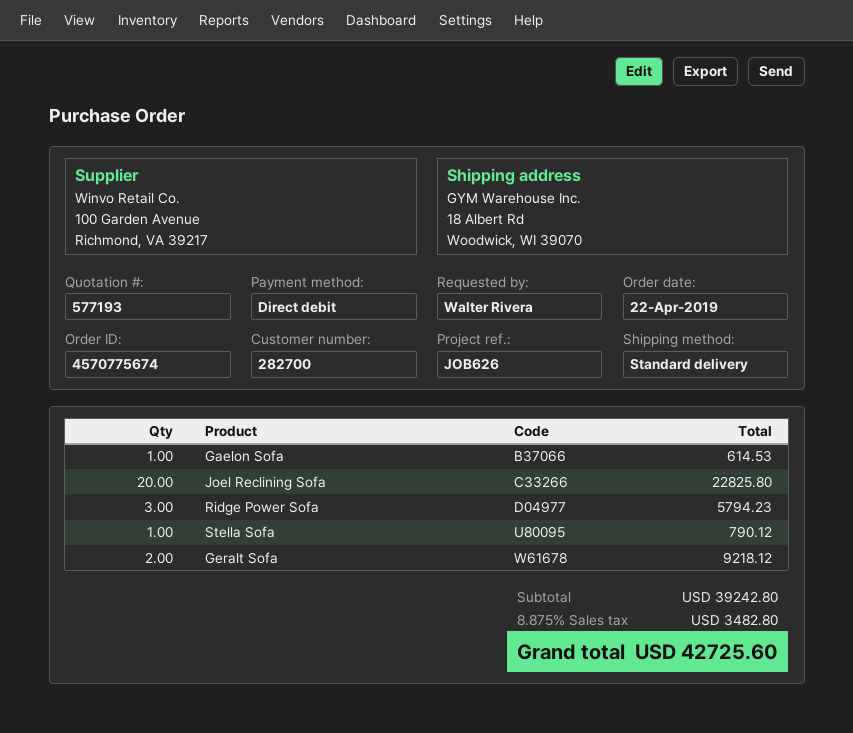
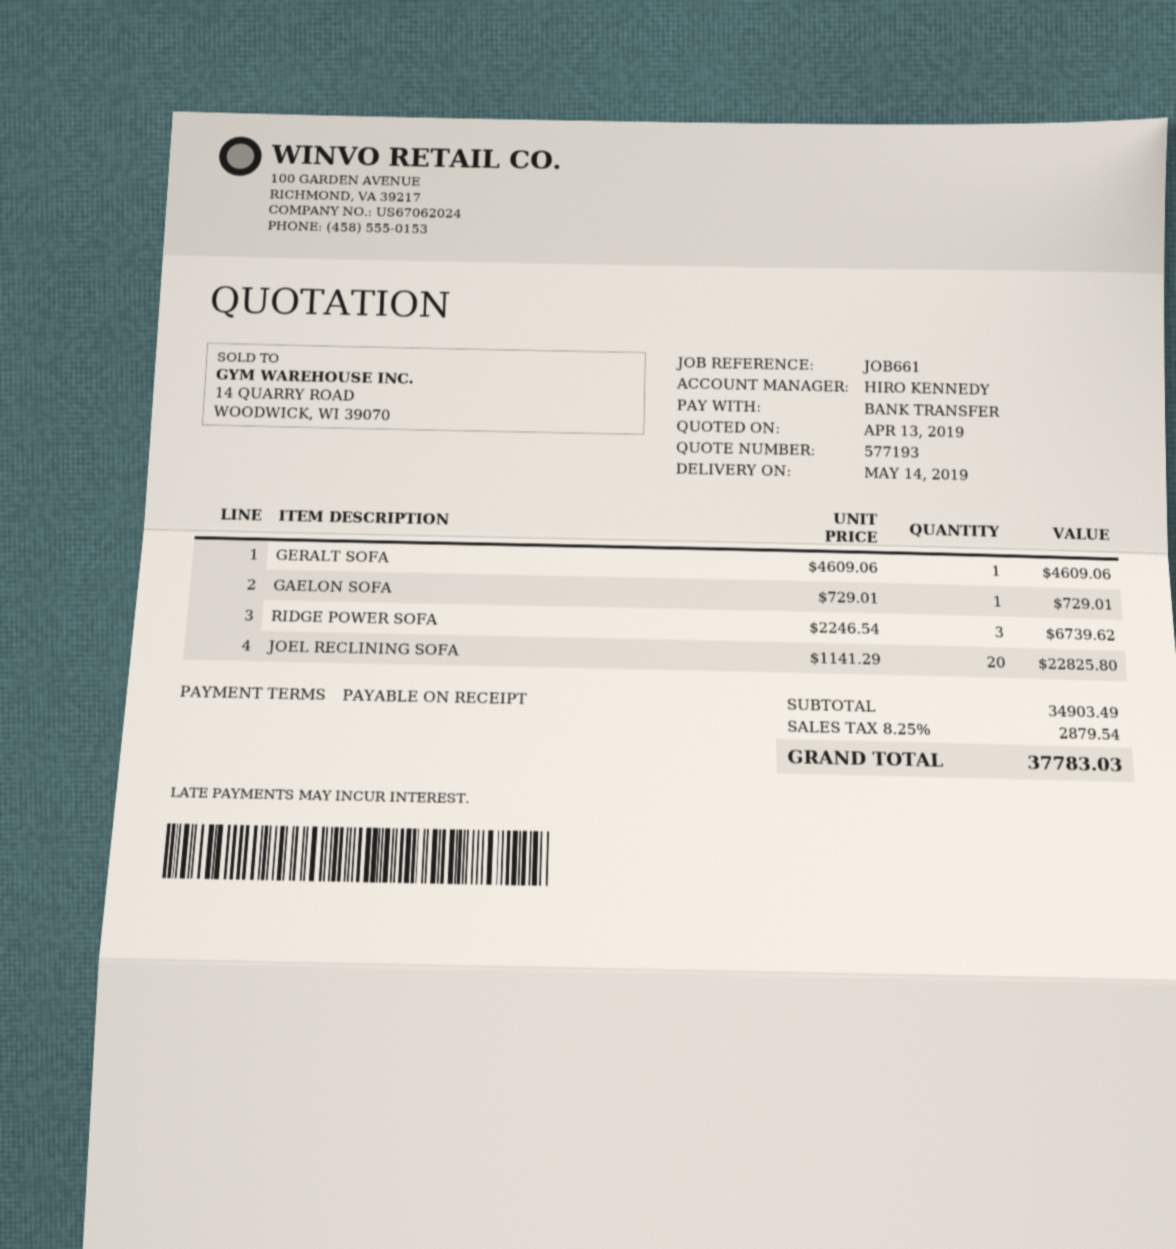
reference: JOB626 -> JOB661
payment method: direct debit -> bank transfer
Gaelon Sofa: 1 for 614.53 -> 1 for 729.01
Ridge Power Sofa: 3 for 5794.23 -> 3 for 6739.62
Stella Sofa: 1 for 790.12 -> none
Geralt Sofa: 2 for 9218.12 -> 1 for 4609.06
subtotal: 39242.80 -> 34903.49
tax: 8.875% = 3482.80 -> 8.25% = 2879.54
total: 42725.60 -> 37783.03

